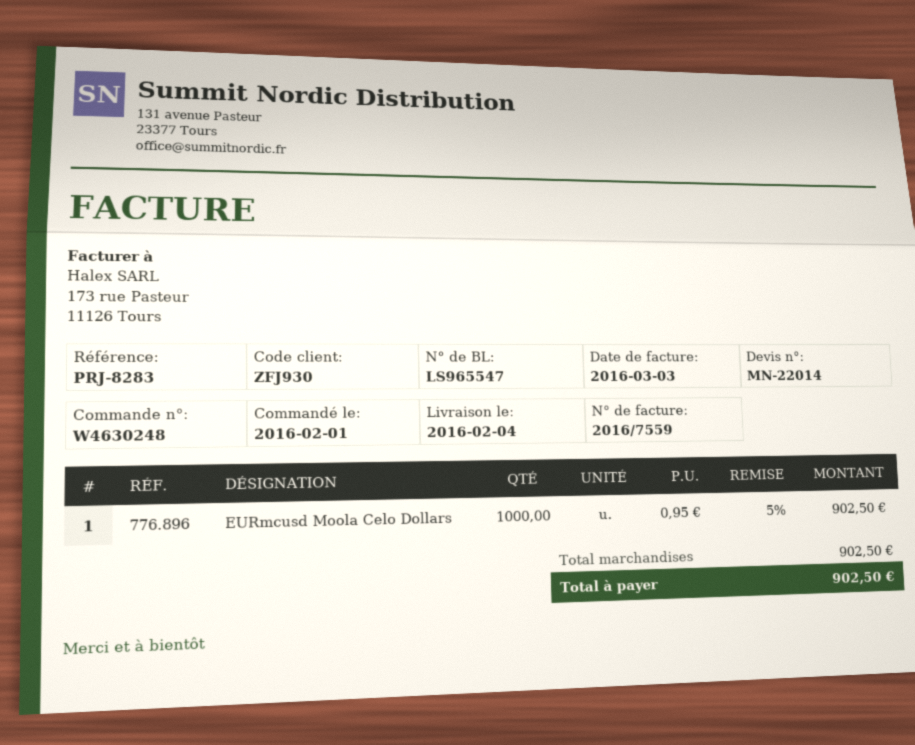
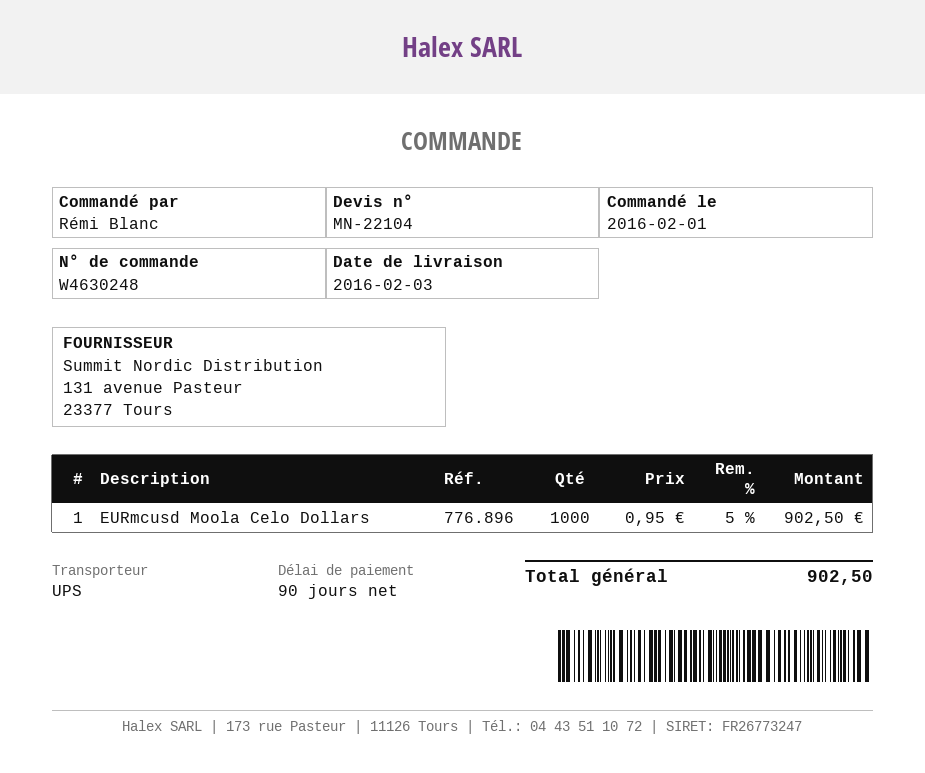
quote number: MN-22014 -> MN-22104
delivery date: 2016-02-04 -> 2016-02-03

